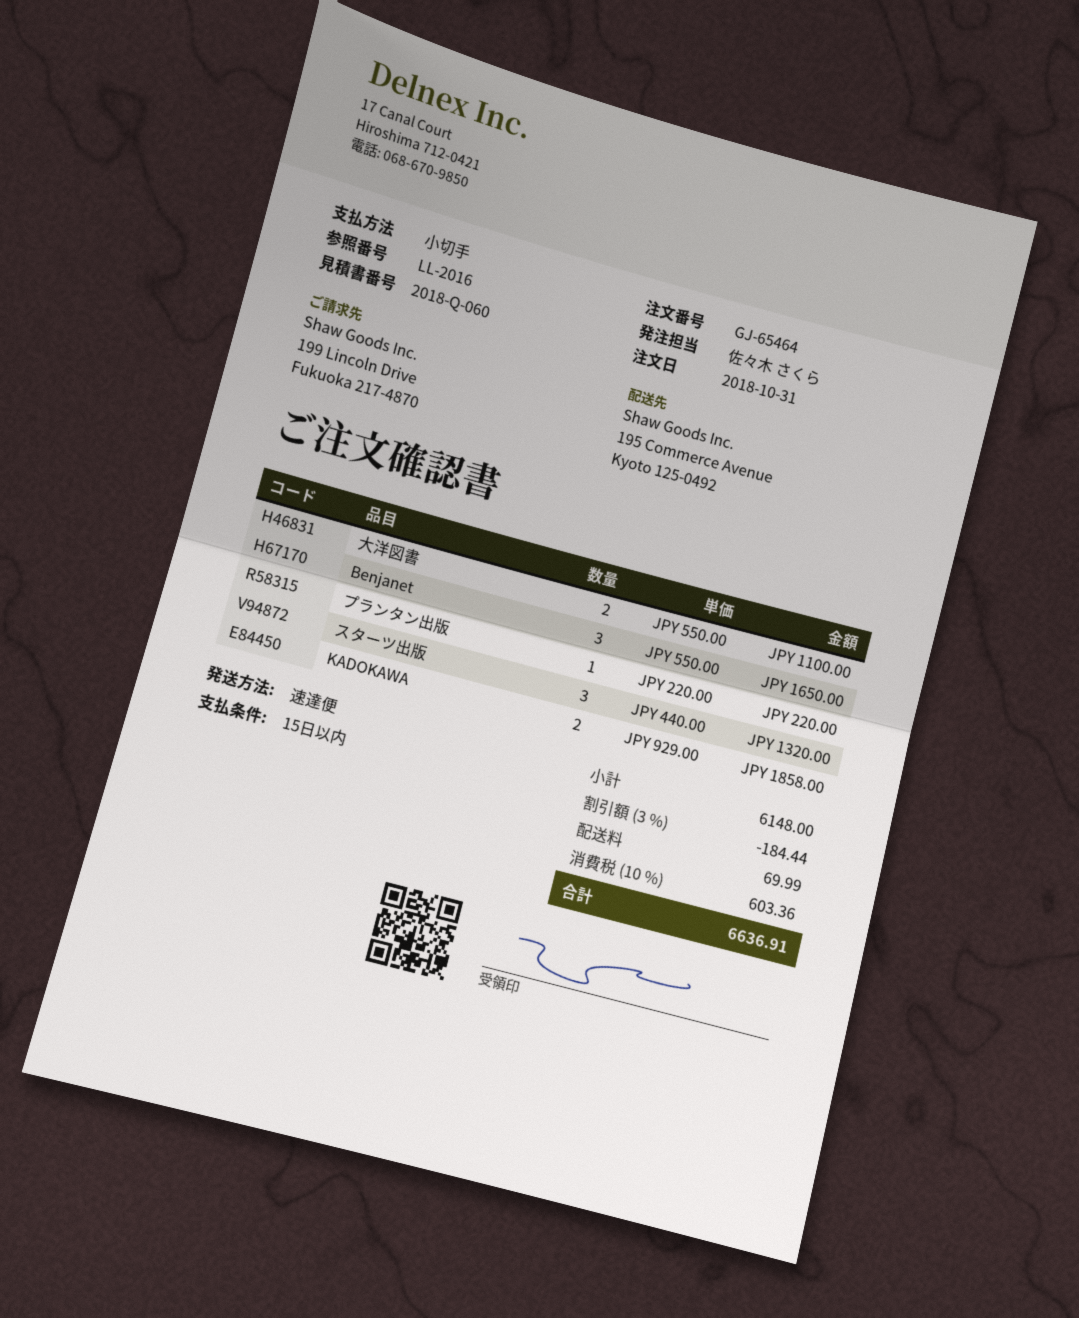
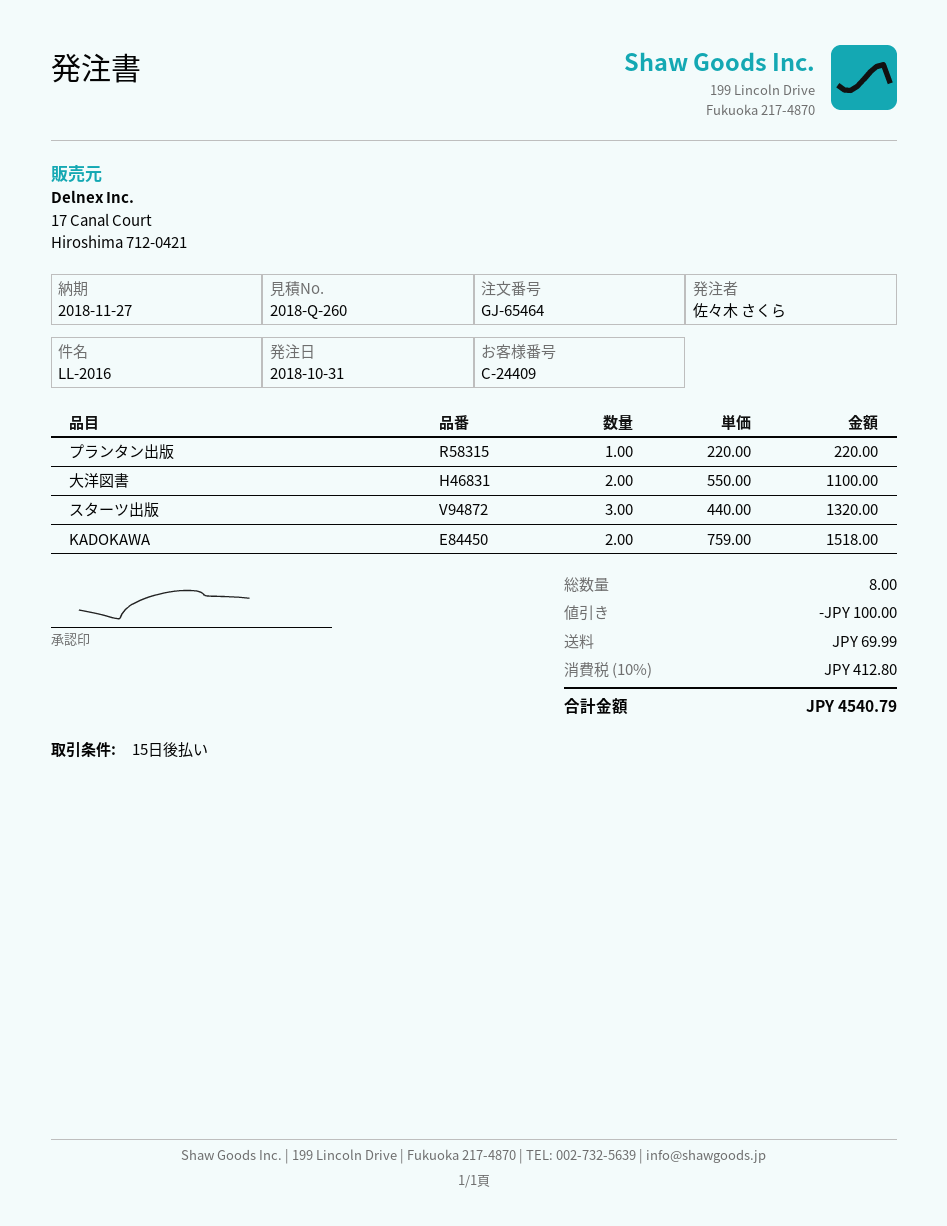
quote number: 2018-Q-060 -> 2018-Q-260
Benjanet: 3 x 550.00 = 1650.00 -> none
KADOKAWA: 2 x 929.00 = 1858.00 -> 2 x 759.00 = 1518.00
discount: 184.44 -> 100.00
tax: 10% = 603.36 -> 10% = 412.80
total: 6636.91 -> 4540.79

